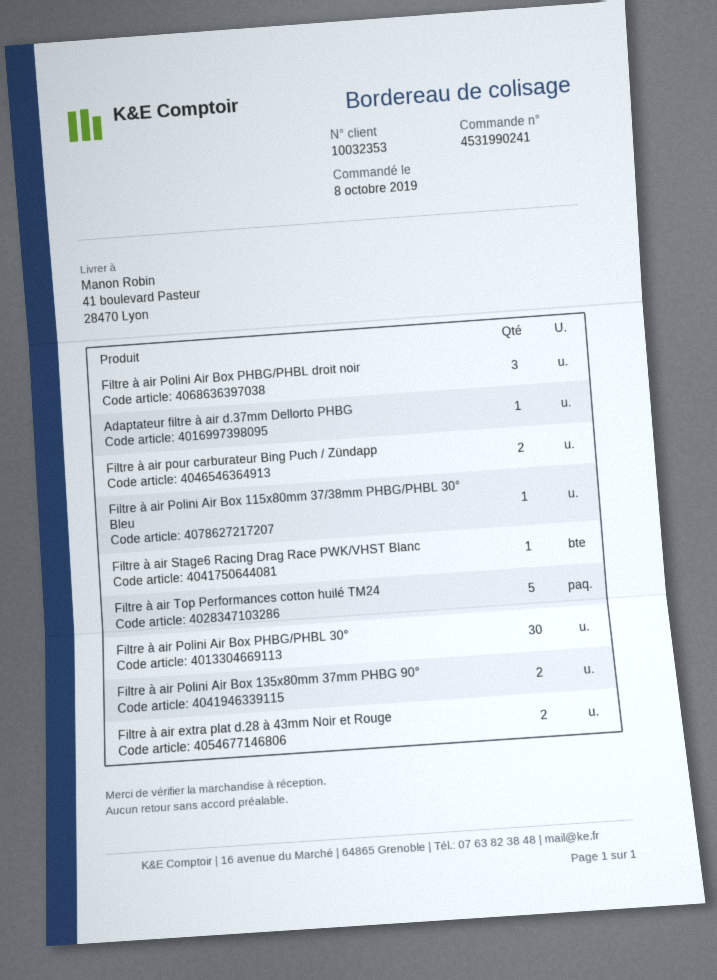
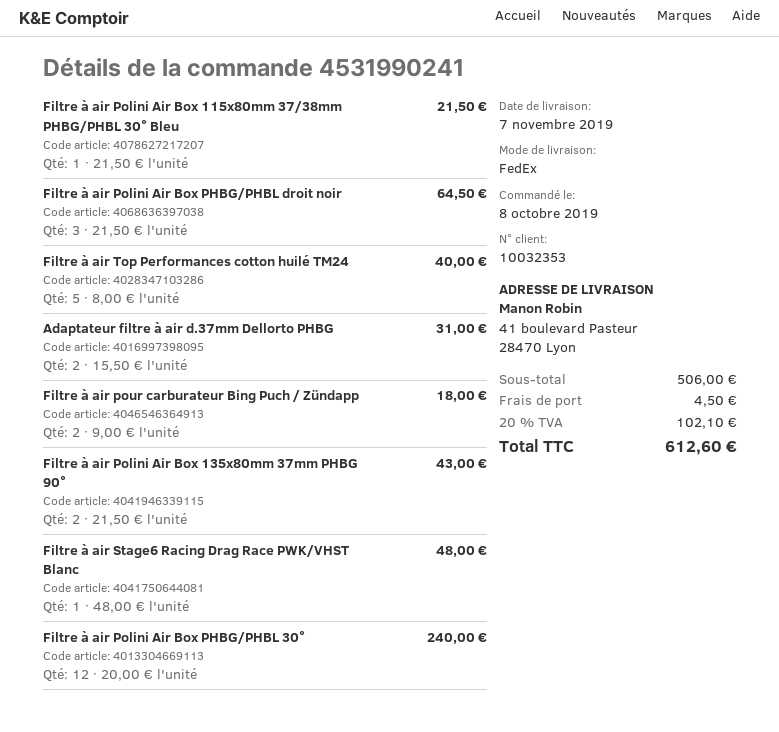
Adaptateur filtre à air d.37mm Dellorto PHBG: 1 -> 2
Filtre à air Polini Air Box PHBG/PHBL 30°: 30 -> 12
Filtre à air extra plat d.28 à 43mm Noir et Rouge: 2 -> none

